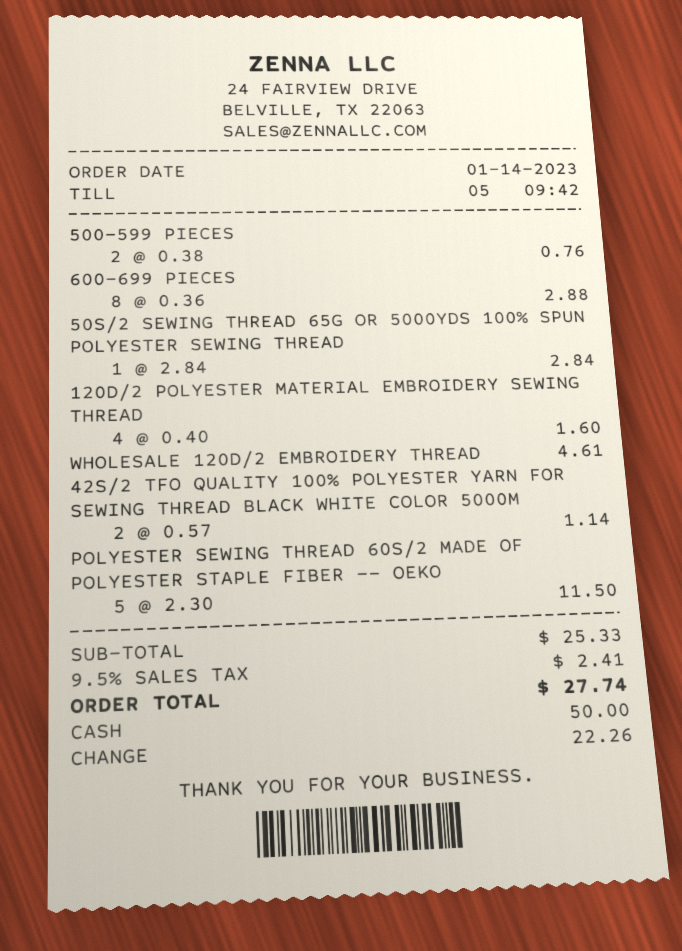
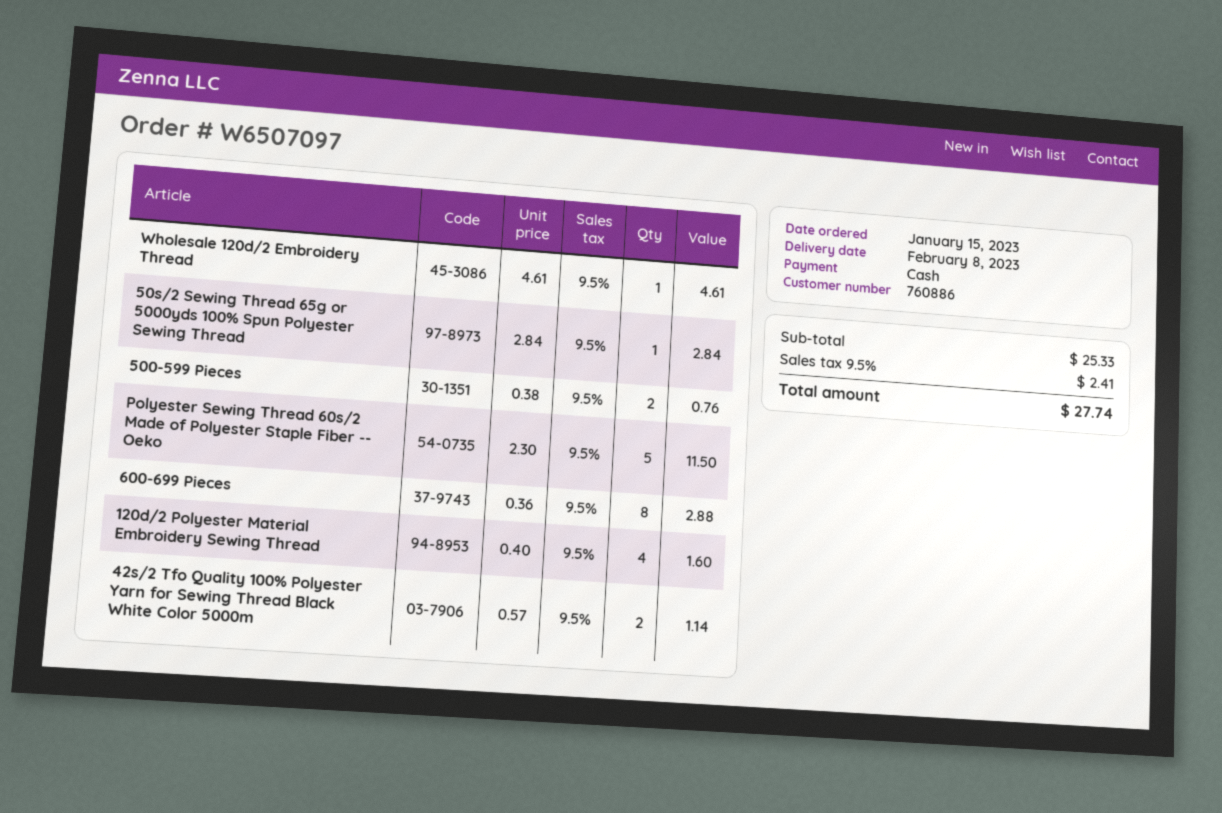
order date: 2023-01-14 -> 2023-01-15

